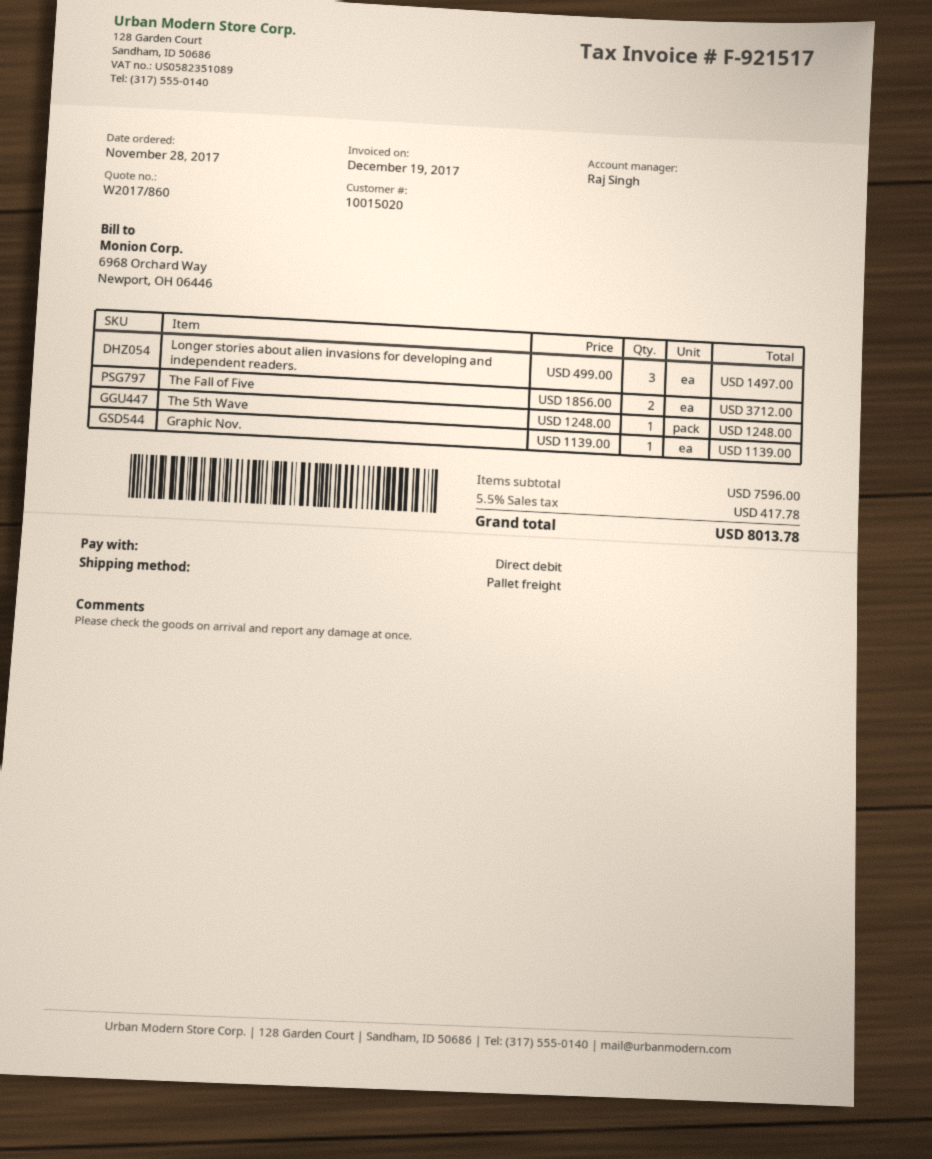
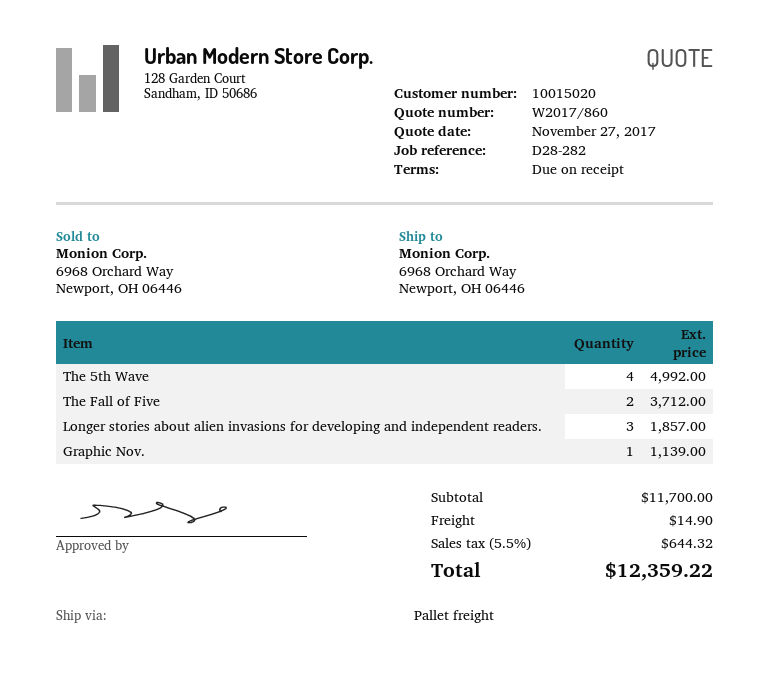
Longer stories about alien invasions for developing and independent readers.: 3 for 1497.00 -> 3 for 1857.00
The 5th Wave: 1 for 1248.00 -> 4 for 4992.00
subtotal: 7596.00 -> 11700.00
shipping: none -> 14.90
tax: 5.5% = 417.78 -> 5.5% = 644.32
total: 8013.78 -> 12359.22

